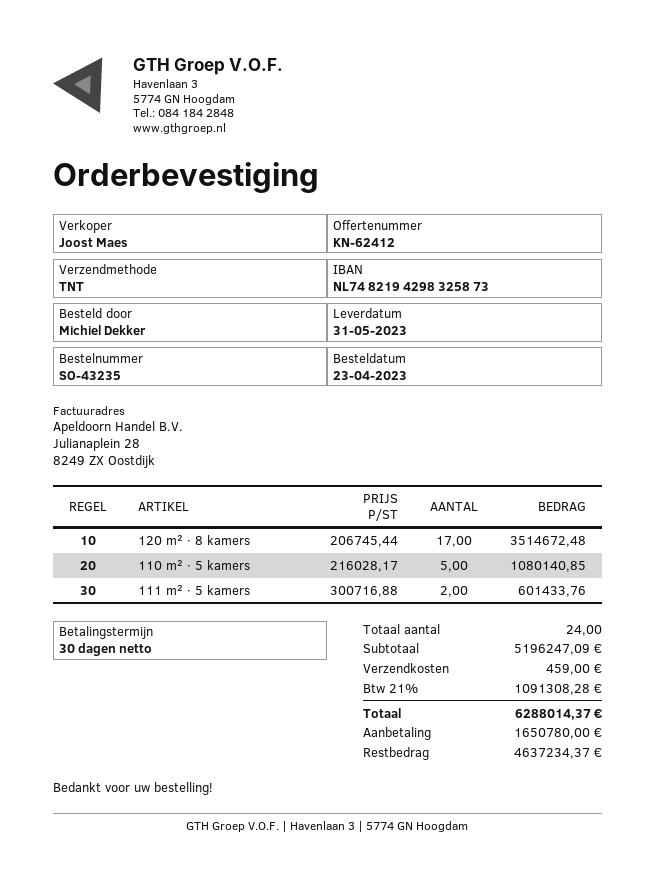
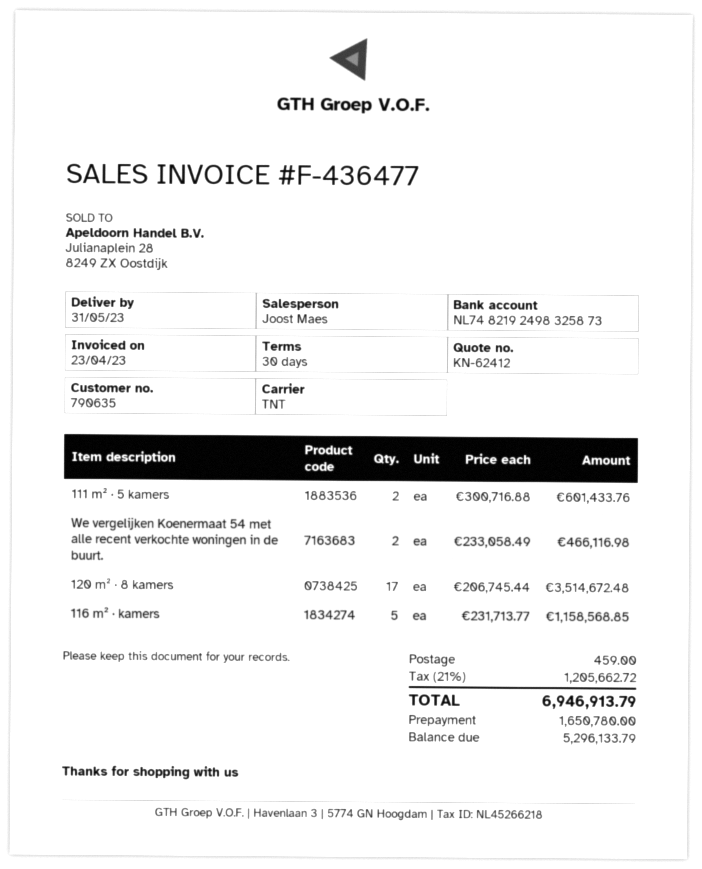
bank account: NL7482194298325873 -> NL7482192498325873
110 m² · 5 kamers: 5 x 216028.17 = 1080140.85 -> none
We vergelijken Koenermaat 54 met alle recent verkochte woningen in de buurt.: none -> 2 x 233058.49 = 466116.98
116 m² · kamers: none -> 5 x 231713.77 = 1158568.85
tax: 21% = 1091308.28 -> 21% = 1205662.72
total: 6288014.37 -> 6946913.79
balance: 4637234.37 -> 5296133.79

